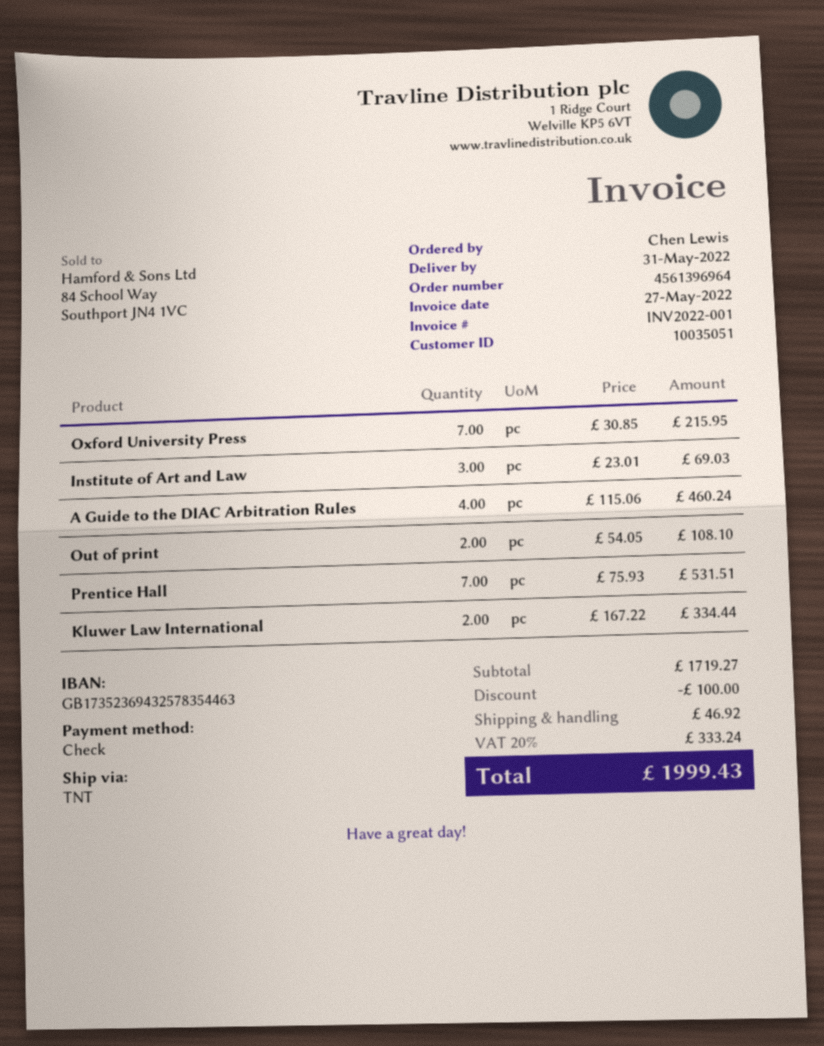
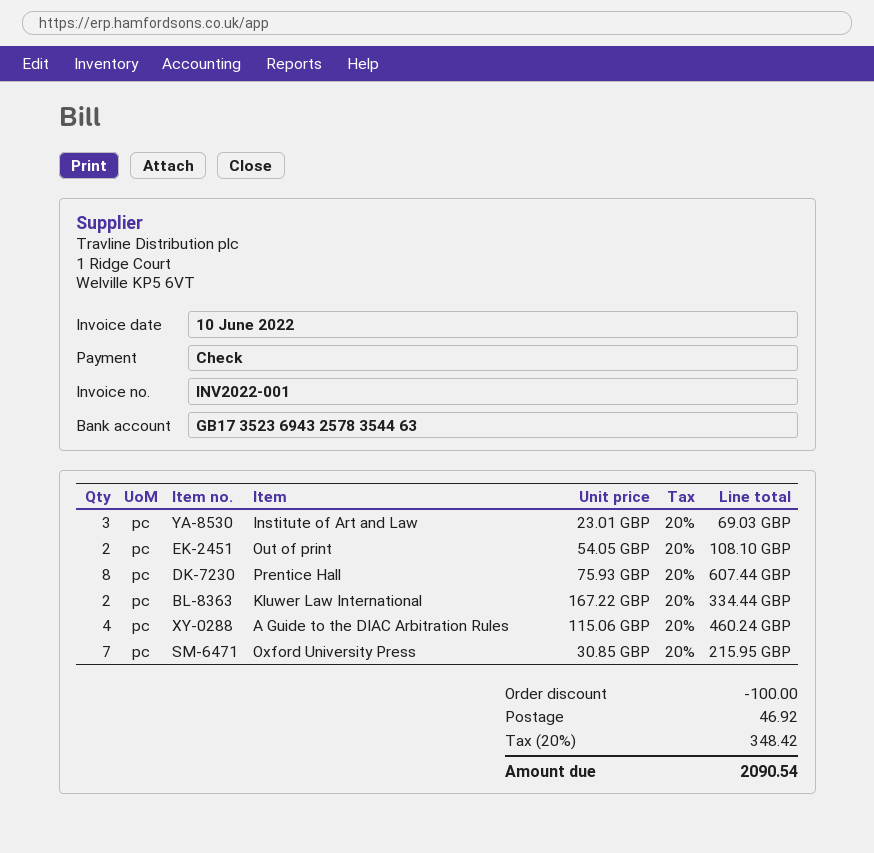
invoice date: 2022-05-27 -> 2022-06-10
Prentice Hall: 7 x 75.93 = 531.51 -> 8 x 75.93 = 607.44
tax: 20% = 333.24 -> 20% = 348.42
total: 1999.43 -> 2090.54

